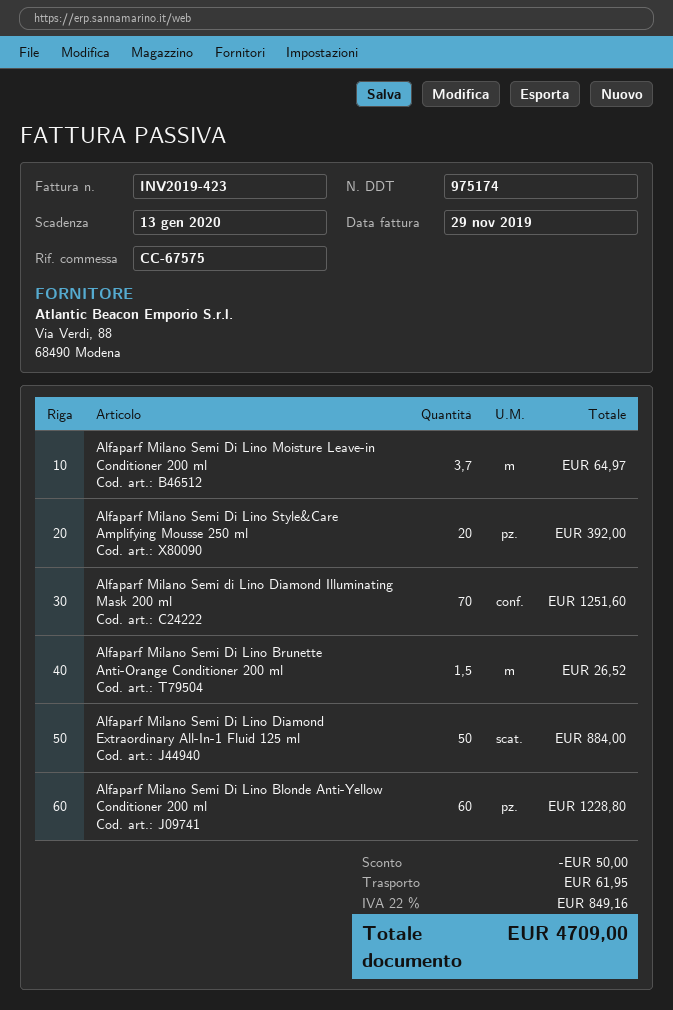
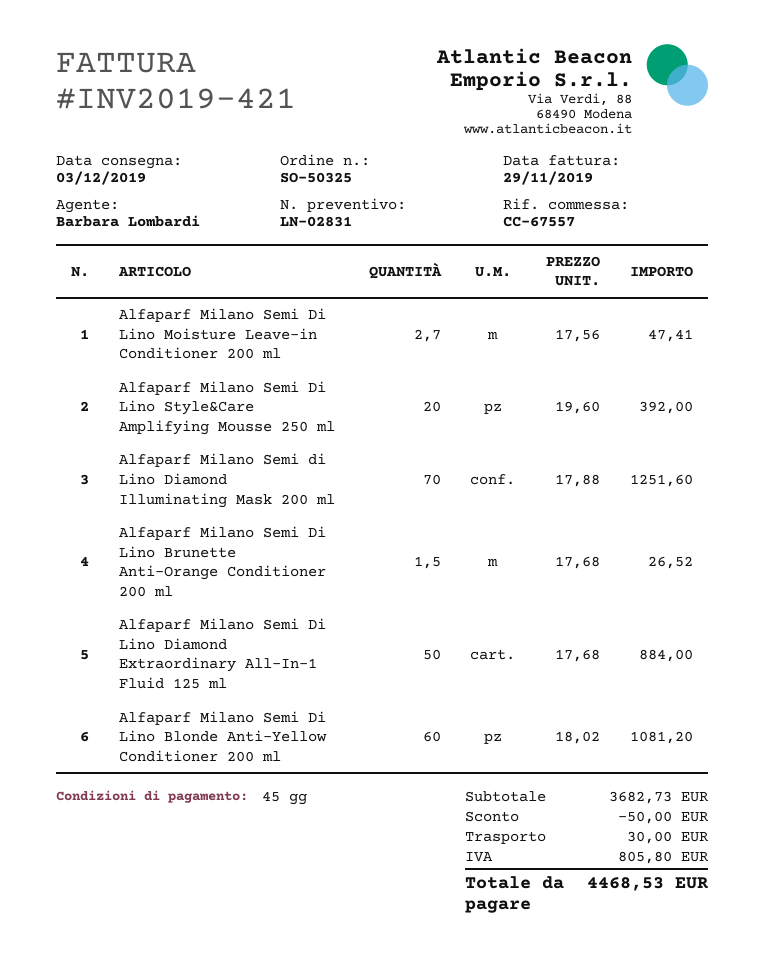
invoice number: INV2019-423 -> INV2019-421
reference: CC-67575 -> CC-67557
Alfaparf Milano Semi Di Lino Moisture Leave-in Conditioner 200 ml: 3.7 for 64.97 -> 2.7 for 47.41
Alfaparf Milano Semi Di Lino Blonde Anti-Yellow Conditioner 200 ml: 60 for 1228.80 -> 60 for 1081.20
shipping: 61.95 -> 30.00
tax: 849.16 -> 805.80
total: 4709.00 -> 4468.53

